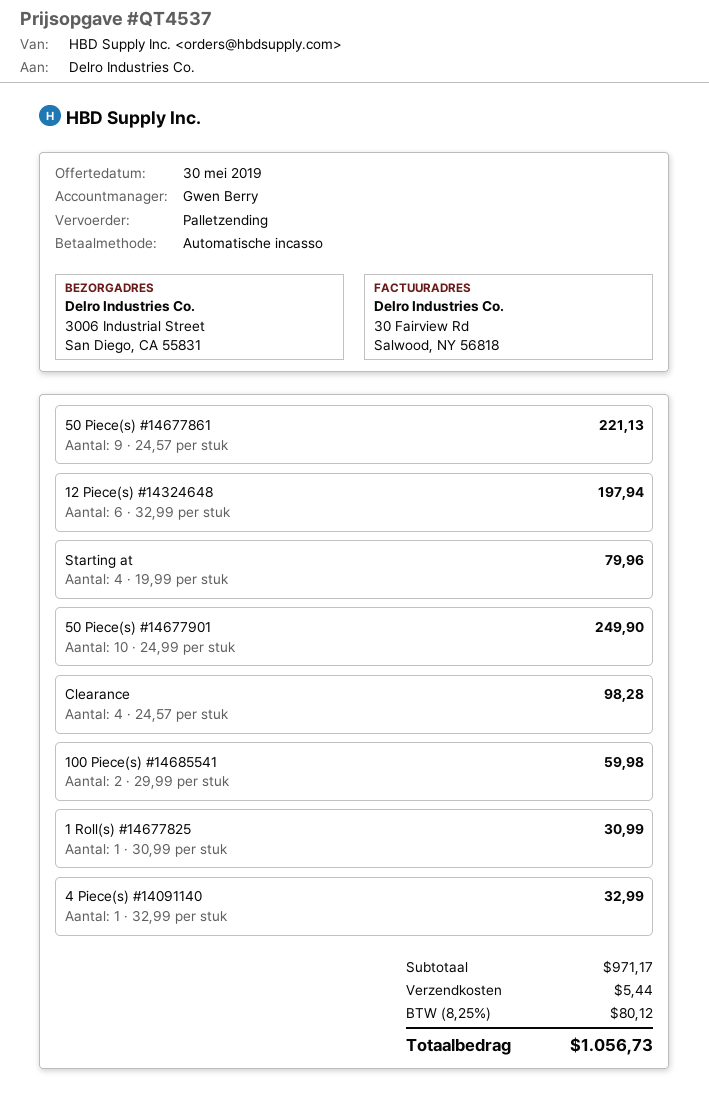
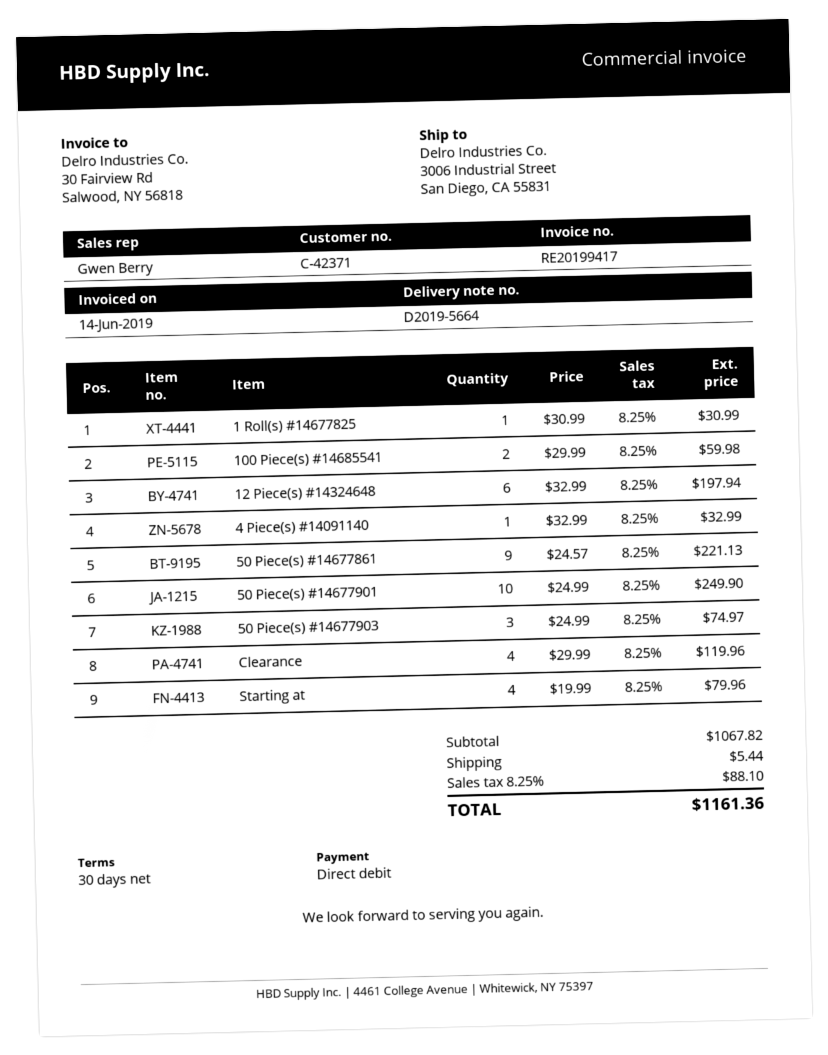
Clearance: 4 x 24.57 = 98.28 -> 4 x 29.99 = 119.96
50 Piece(s) #14677903: none -> 3 x 24.99 = 74.97
subtotal: 971.17 -> 1067.82
tax: 8.25% = 80.12 -> 8.25% = 88.10
total: 1056.73 -> 1161.36

